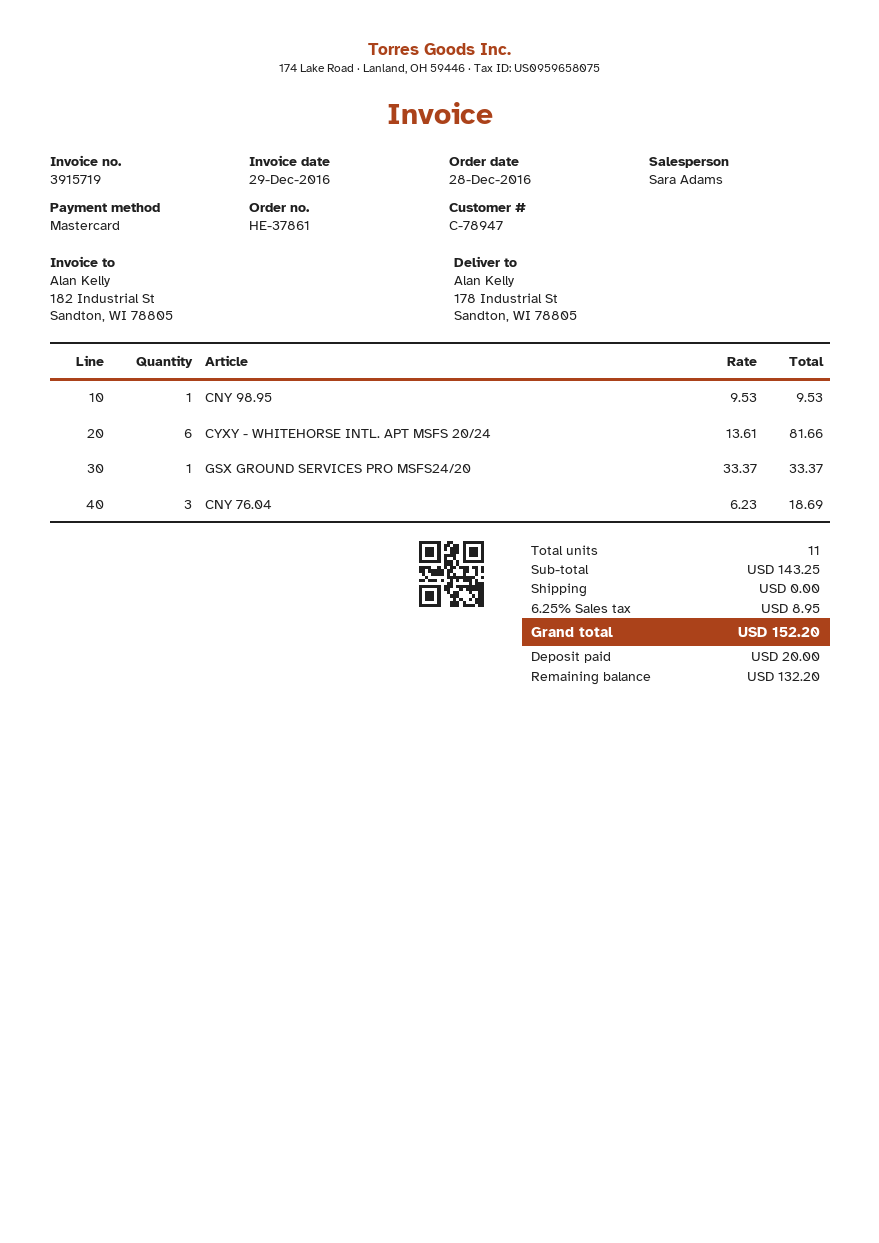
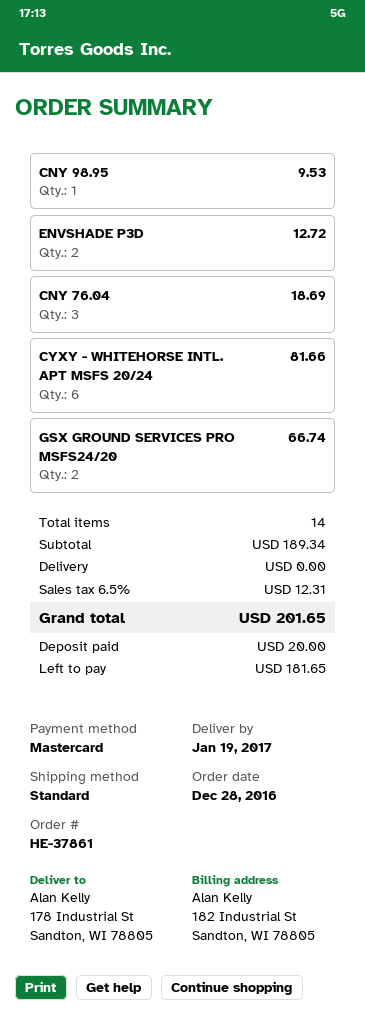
GSX GROUND SERVICES PRO MSFS24/20: 1 for 33.37 -> 2 for 66.74
ENVSHADE P3D: none -> 2 for 12.72
total quantity: 11 -> 14
subtotal: 143.25 -> 189.34
tax: 6.25% = 8.95 -> 6.5% = 12.31
total: 152.20 -> 201.65
balance: 132.20 -> 181.65

